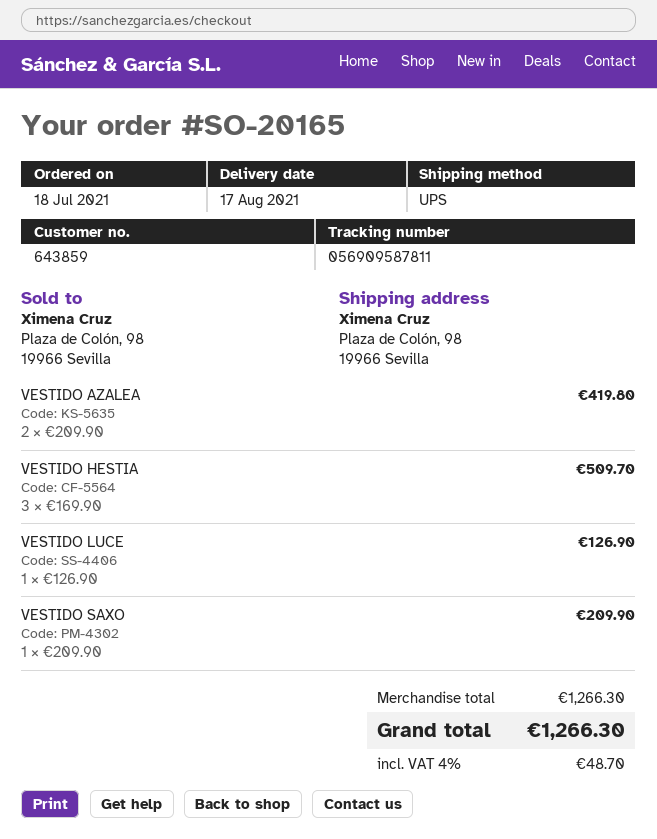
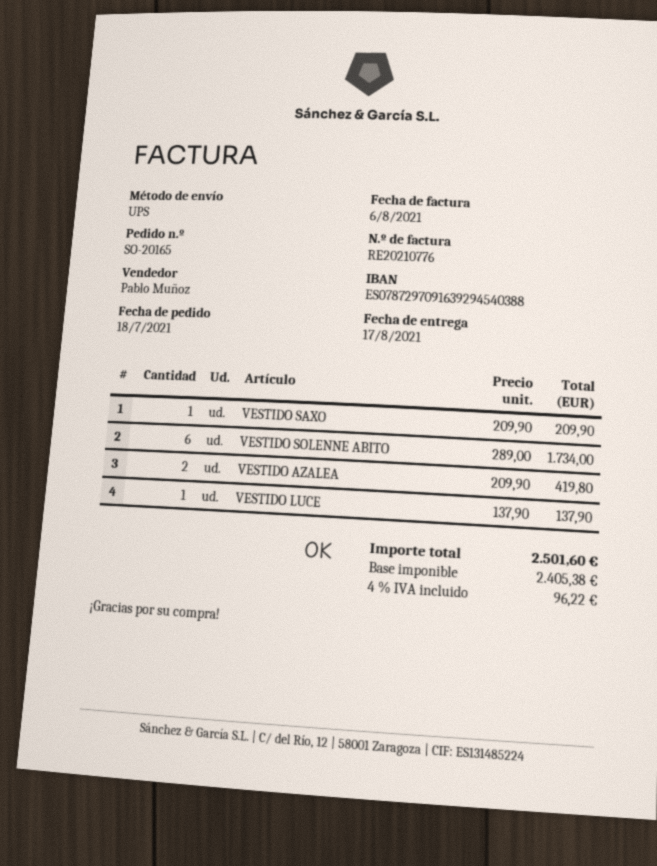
VESTIDO HESTIA: 3 x 169.90 = 509.70 -> none
VESTIDO LUCE: 1 x 126.90 = 126.90 -> 1 x 137.90 = 137.90
VESTIDO SOLENNE ABITO: none -> 6 x 289.00 = 1734.00
tax: 4% = 48.70 -> 4% = 96.22
total: 1266.30 -> 2501.60

